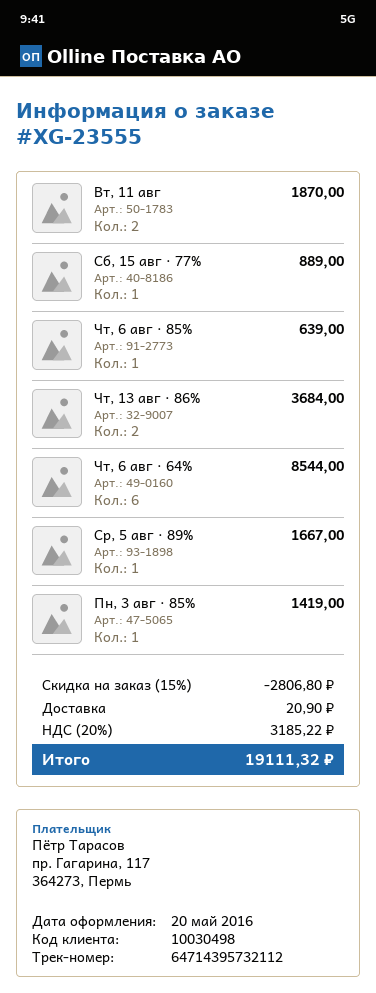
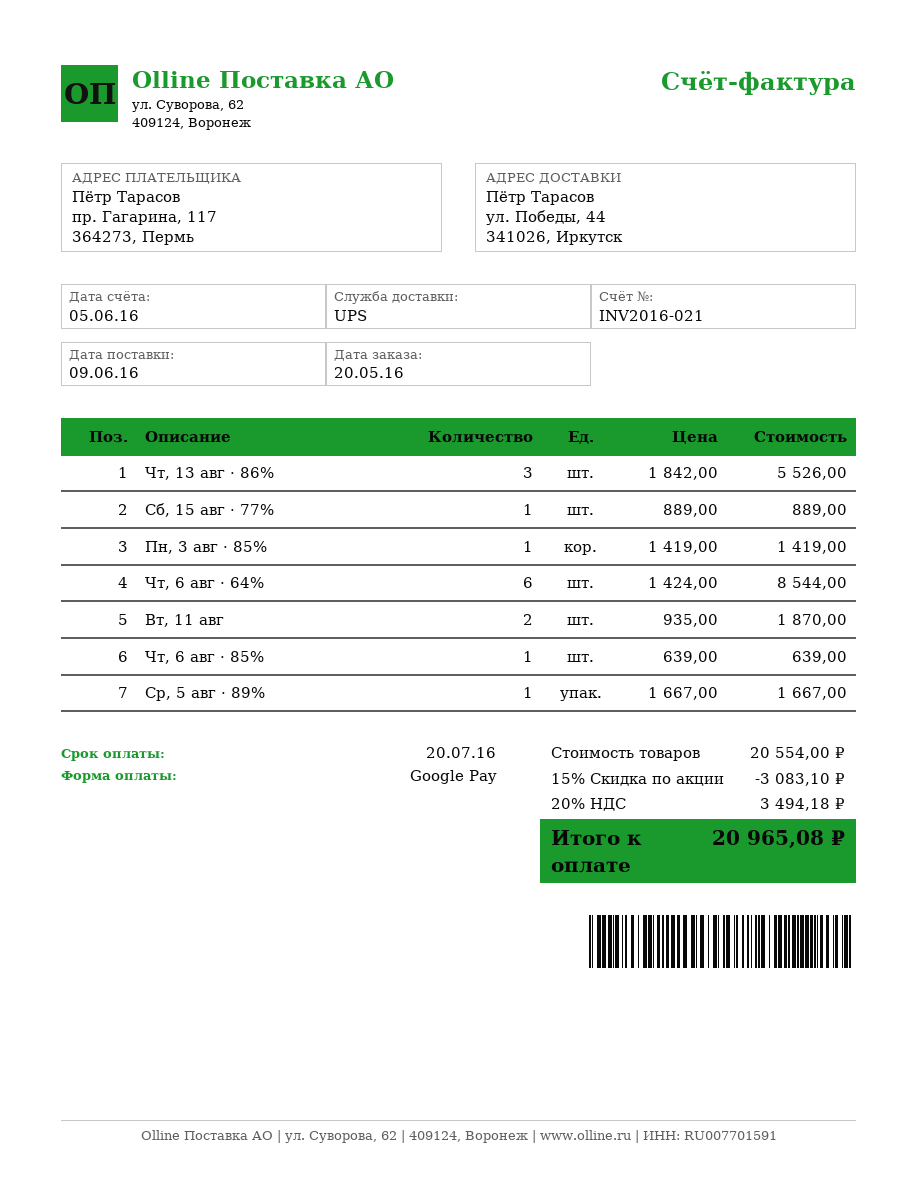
Чт, 13 авг · 86%: 2 for 3684.00 -> 3 for 5526.00
discount: 15% = 2806.80 -> 15% = 3083.10
shipping: 20.90 -> none
tax: 20% = 3185.22 -> 20% = 3494.18
total: 19111.32 -> 20965.08

